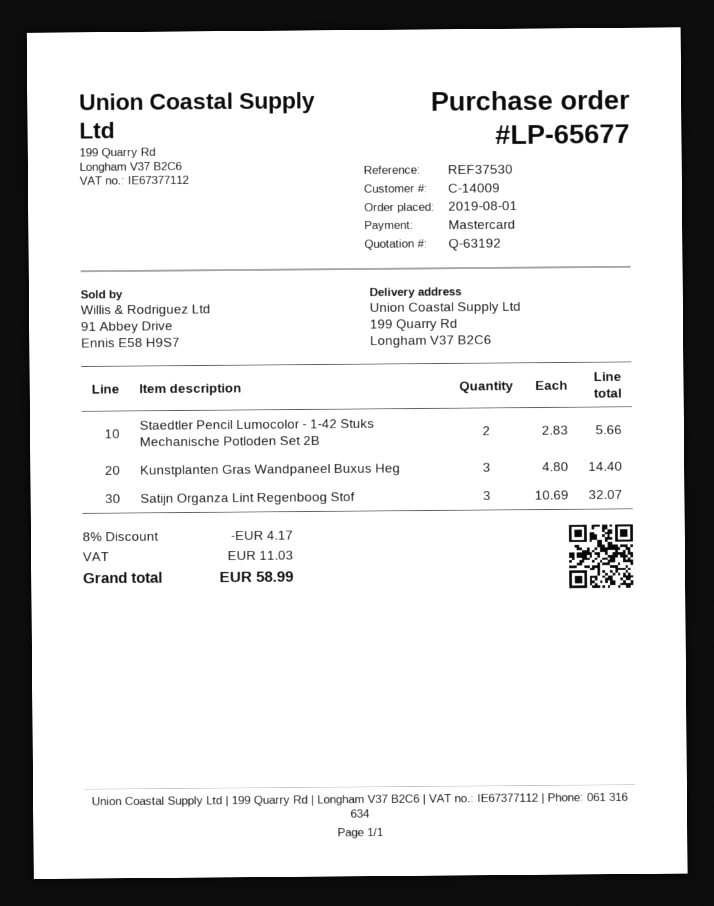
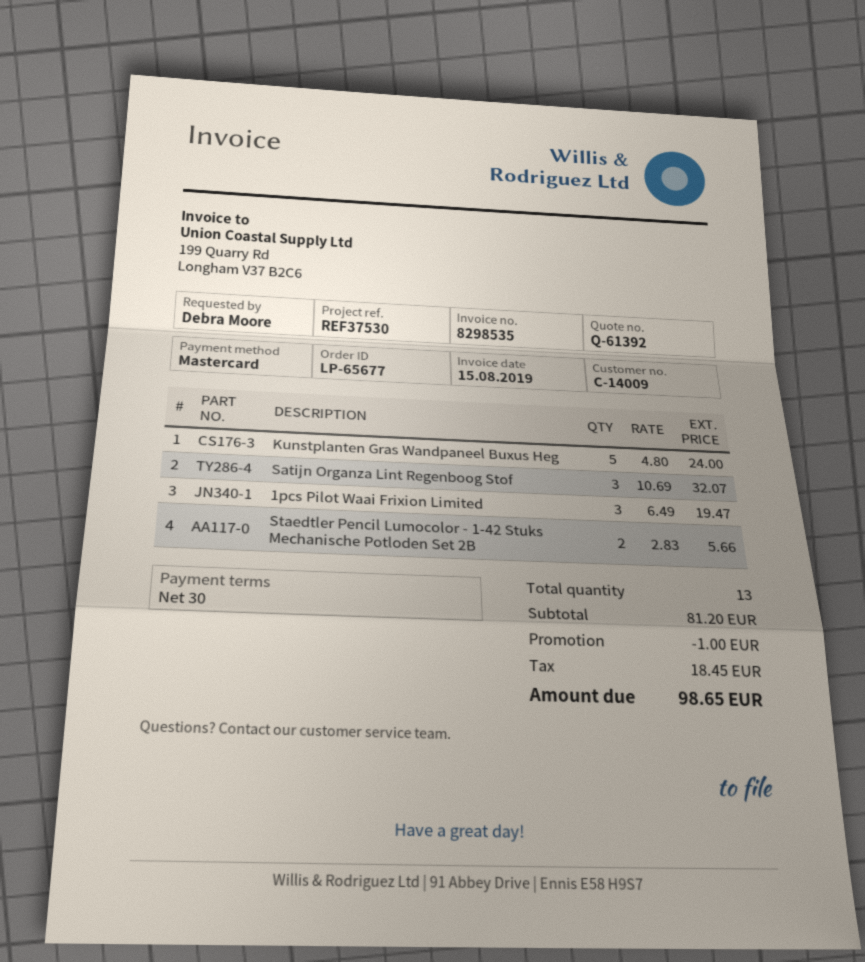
quote number: Q-63192 -> Q-61392
Kunstplanten Gras Wandpaneel Buxus Heg: 3 x 4.80 = 14.40 -> 5 x 4.80 = 24.00
1pcs Pilot Waai Frixion Limited: none -> 3 x 6.49 = 19.47
discount: 4.17 -> 1.00
tax: 11.03 -> 18.45
total: 58.99 -> 98.65

